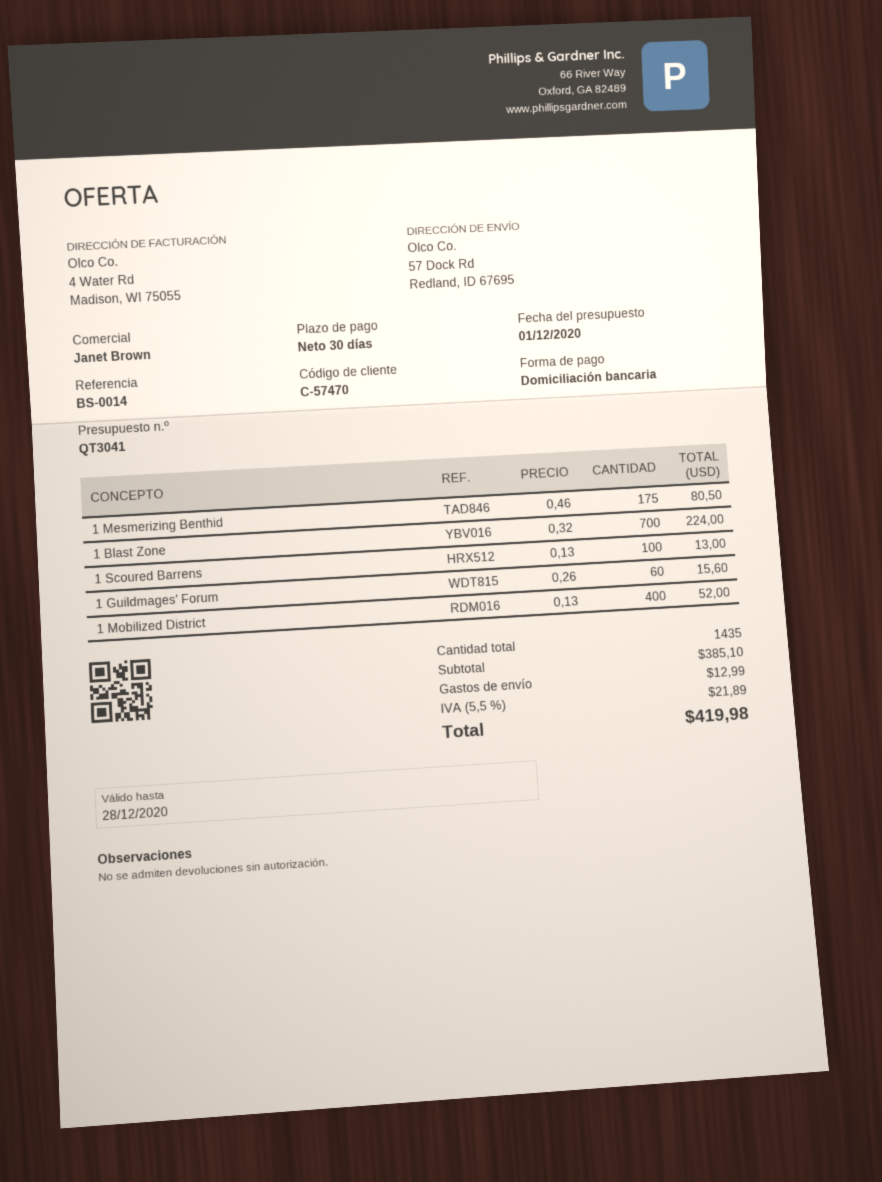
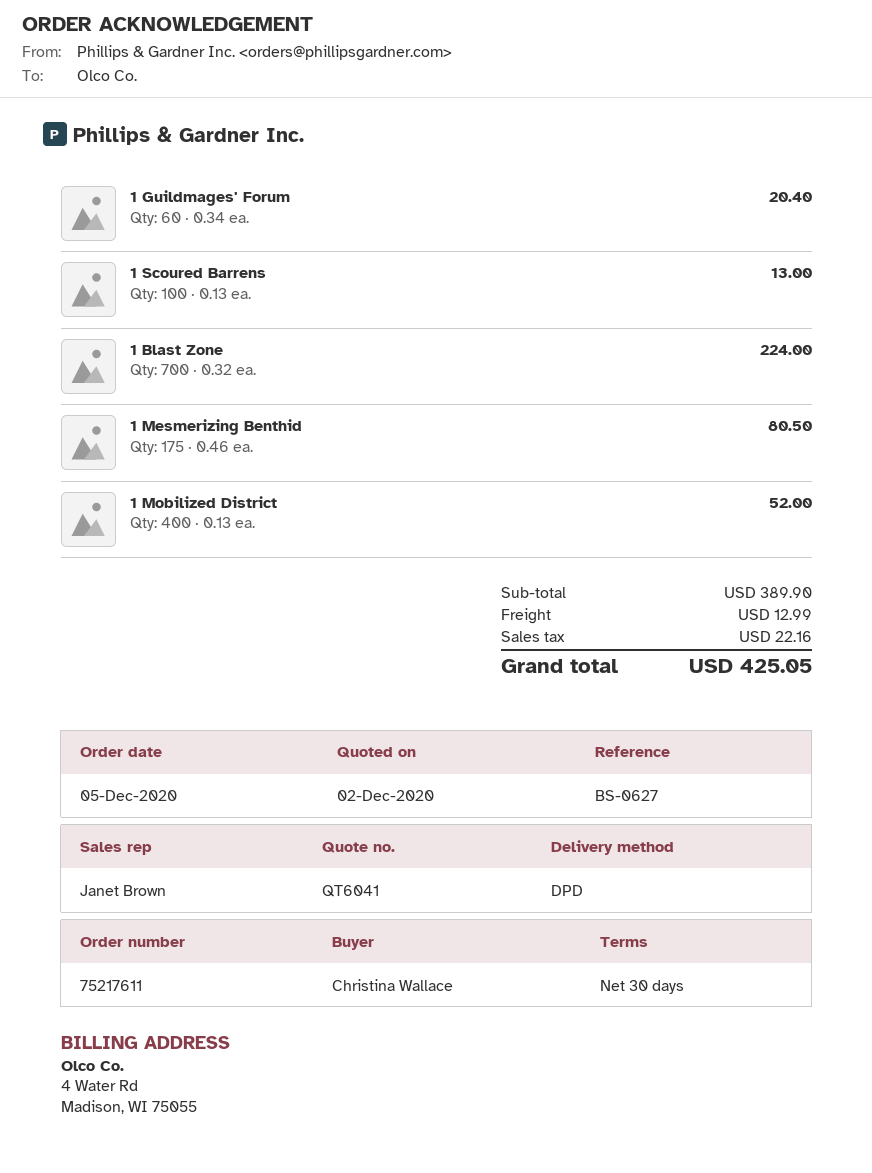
quote number: QT3041 -> QT6041
quote date: 2020-12-01 -> 2020-12-02
reference: BS-0014 -> BS-0627
1 Guildmages' Forum: 60 x 0.26 = 15.60 -> 60 x 0.34 = 20.40
subtotal: 385.10 -> 389.90
tax: 21.89 -> 22.16
total: 419.98 -> 425.05

